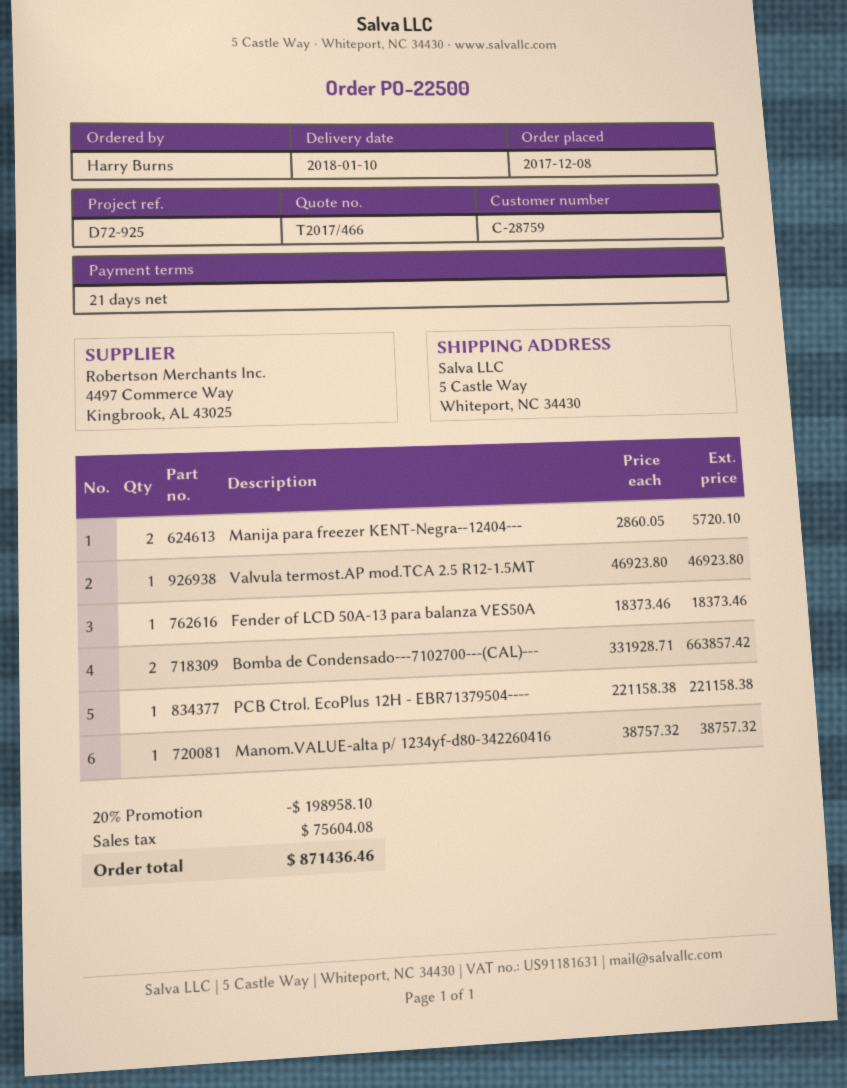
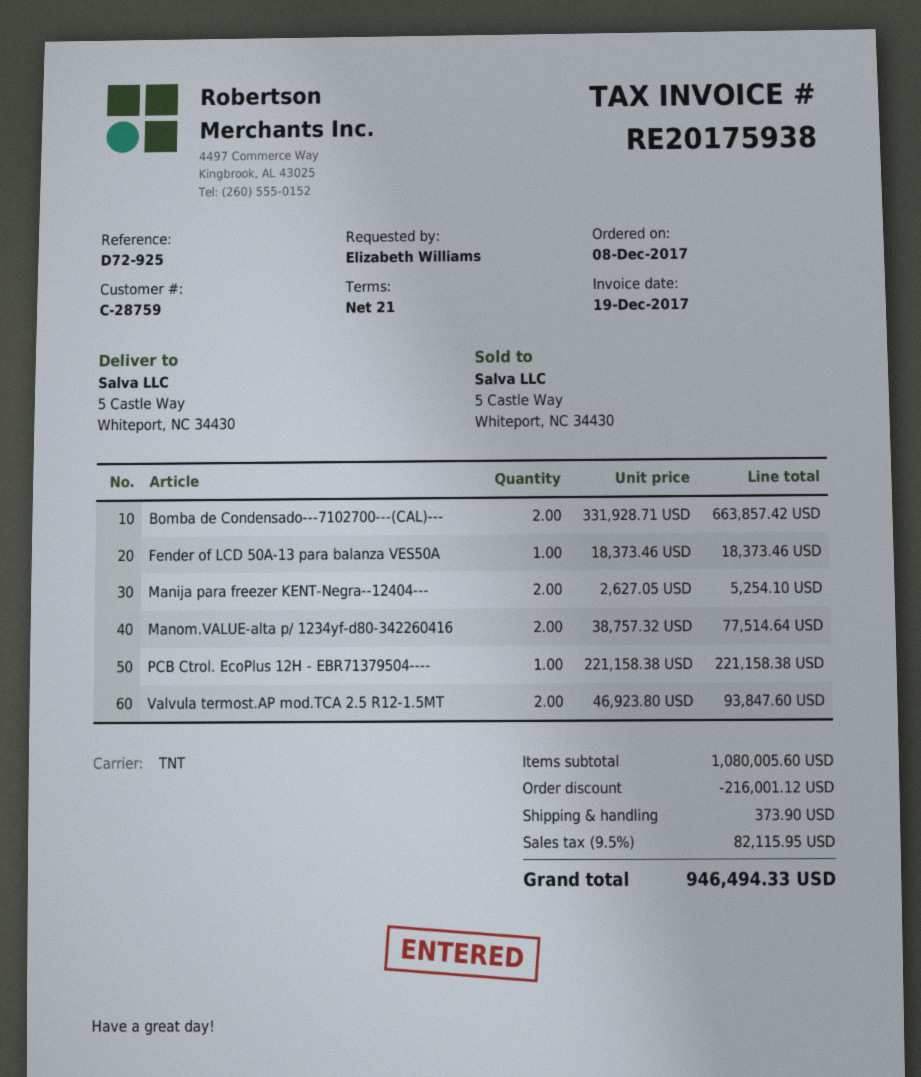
ordered by: Harry Burns -> Elizabeth Williams
Manija para freezer KENT-Negra--12404---: 2 x 2860.05 = 5720.10 -> 2 x 2627.05 = 5254.10
Valvula termost.AP mod.TCA 2.5 R12-1.5MT: 1 x 46923.80 = 46923.80 -> 2 x 46923.80 = 93847.60
Manom.VALUE-alta p/ 1234yf-d80-342260416: 1 x 38757.32 = 38757.32 -> 2 x 38757.32 = 77514.64
discount: 198958.10 -> 216001.12
shipping: none -> 373.90
tax: 75604.08 -> 82115.95
total: 871436.46 -> 946494.33

